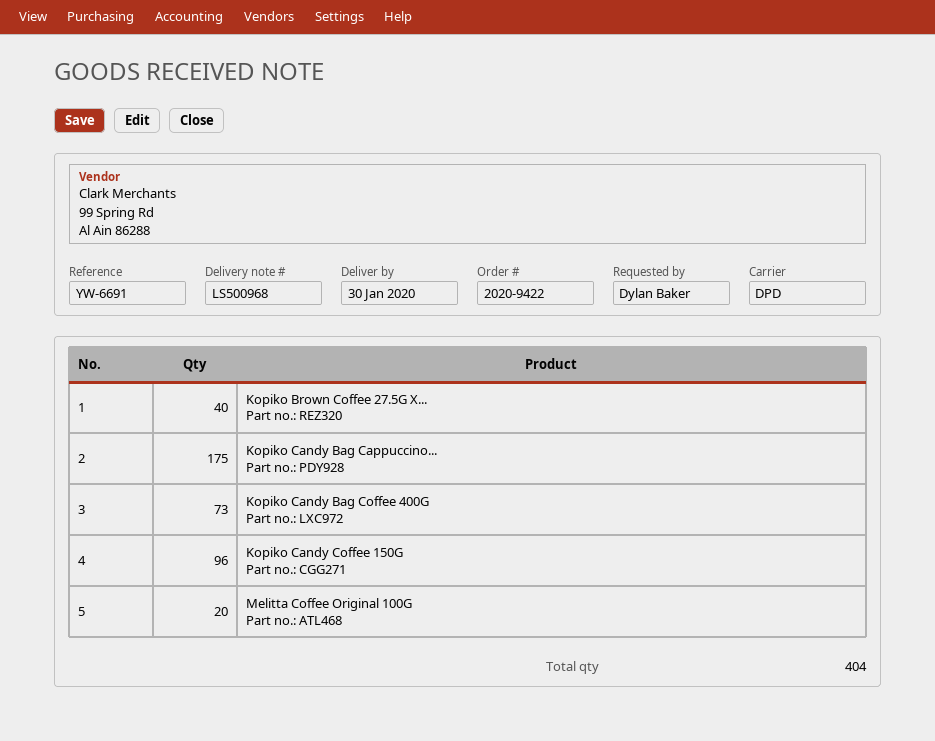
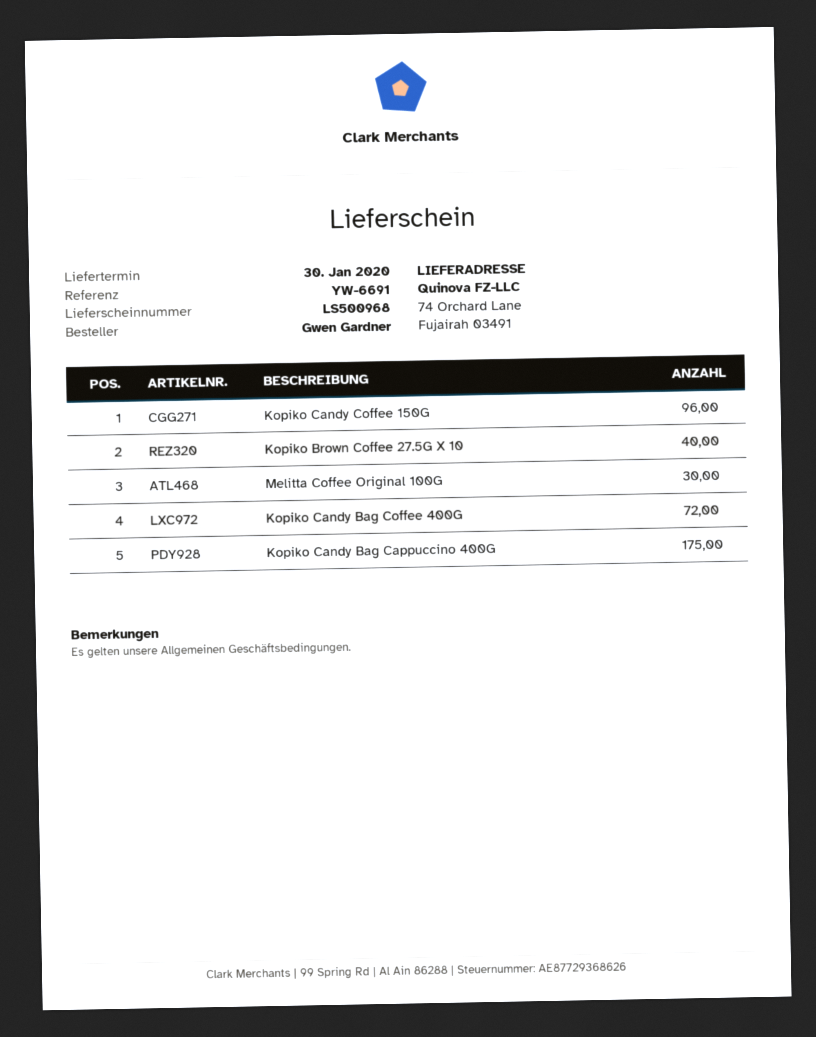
ordered by: Dylan Baker -> Gwen Gardner
Kopiko Candy Bag Coffee 400G: 73 -> 72
Melitta Coffee Original 100G: 20 -> 30

